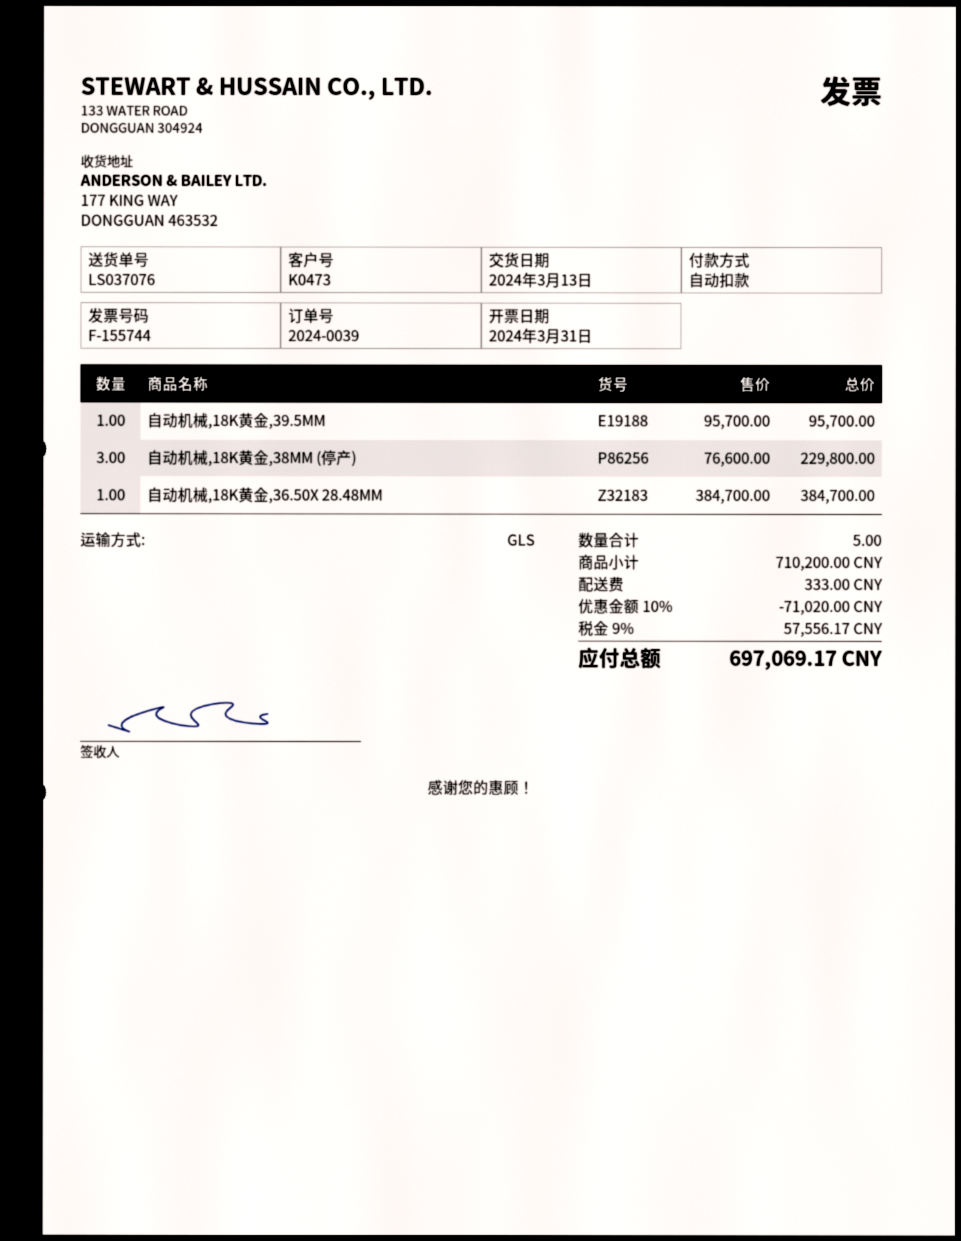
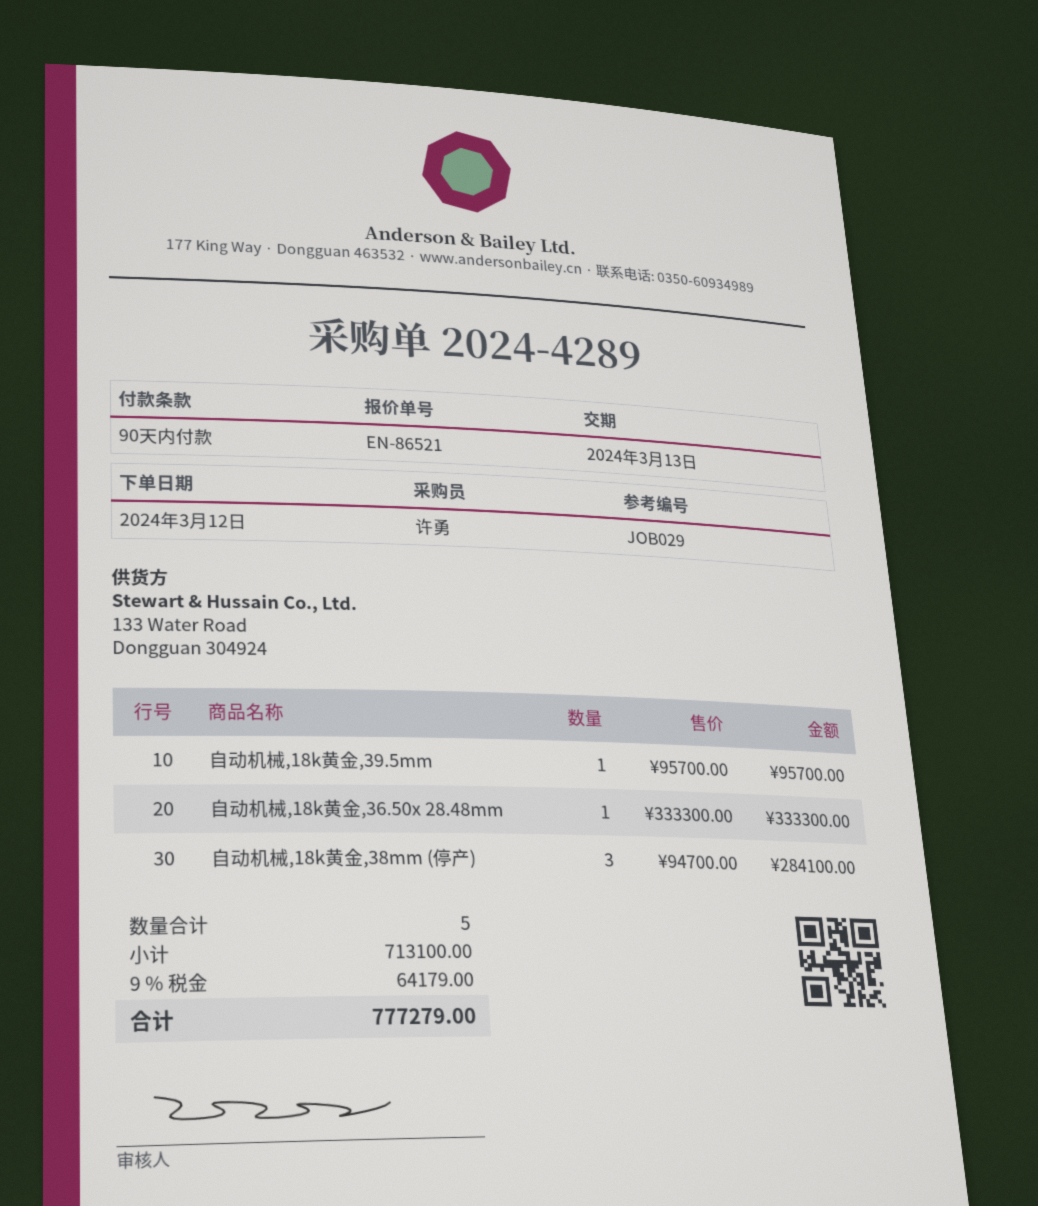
order number: 2024-0039 -> 2024-4289
自动机械,18K黄金,38MM (停产): 3 x 76600.00 = 229800.00 -> 3 x 94700.00 = 284100.00
自动机械,18K黄金,36.50X 28.48MM: 1 x 384700.00 = 384700.00 -> 1 x 333300.00 = 333300.00
subtotal: 710200.00 -> 713100.00
discount: 10% = 71020.00 -> none
shipping: 333.00 -> none
tax: 9% = 57556.17 -> 9% = 64179.00
total: 697069.17 -> 777279.00

